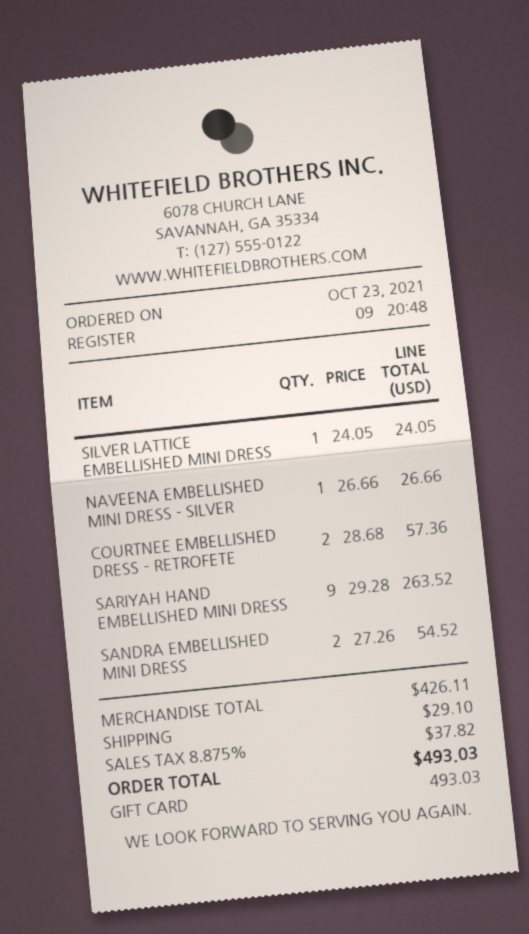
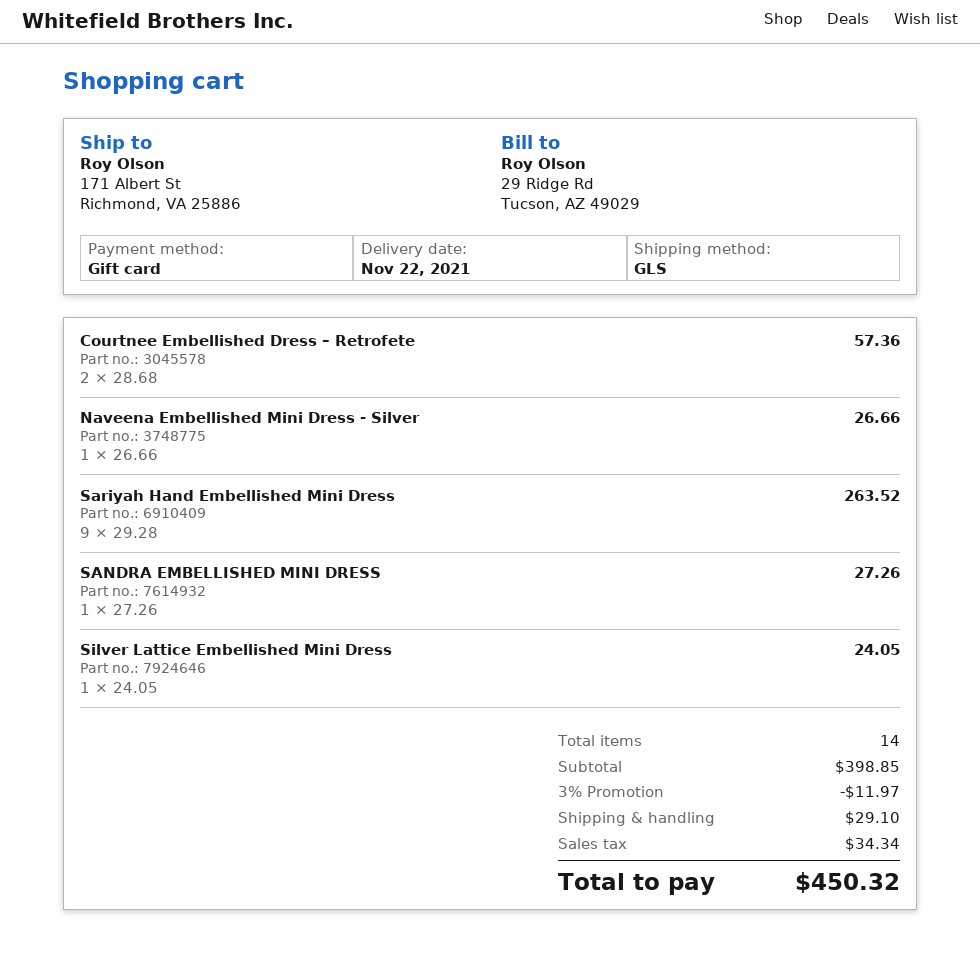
SANDRA EMBELLISHED MINI DRESS: 2 x 27.26 = 54.52 -> 1 x 27.26 = 27.26
subtotal: 426.11 -> 398.85
discount: none -> 3% = 11.97
tax: 37.82 -> 34.34
total: 493.03 -> 450.32

